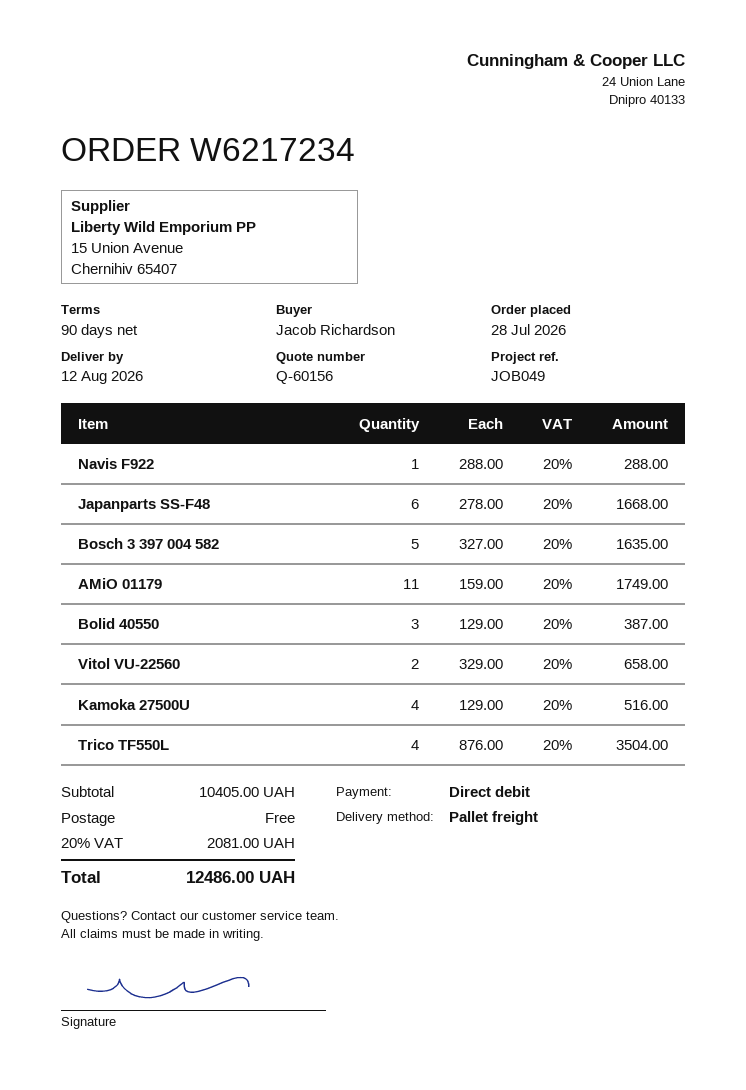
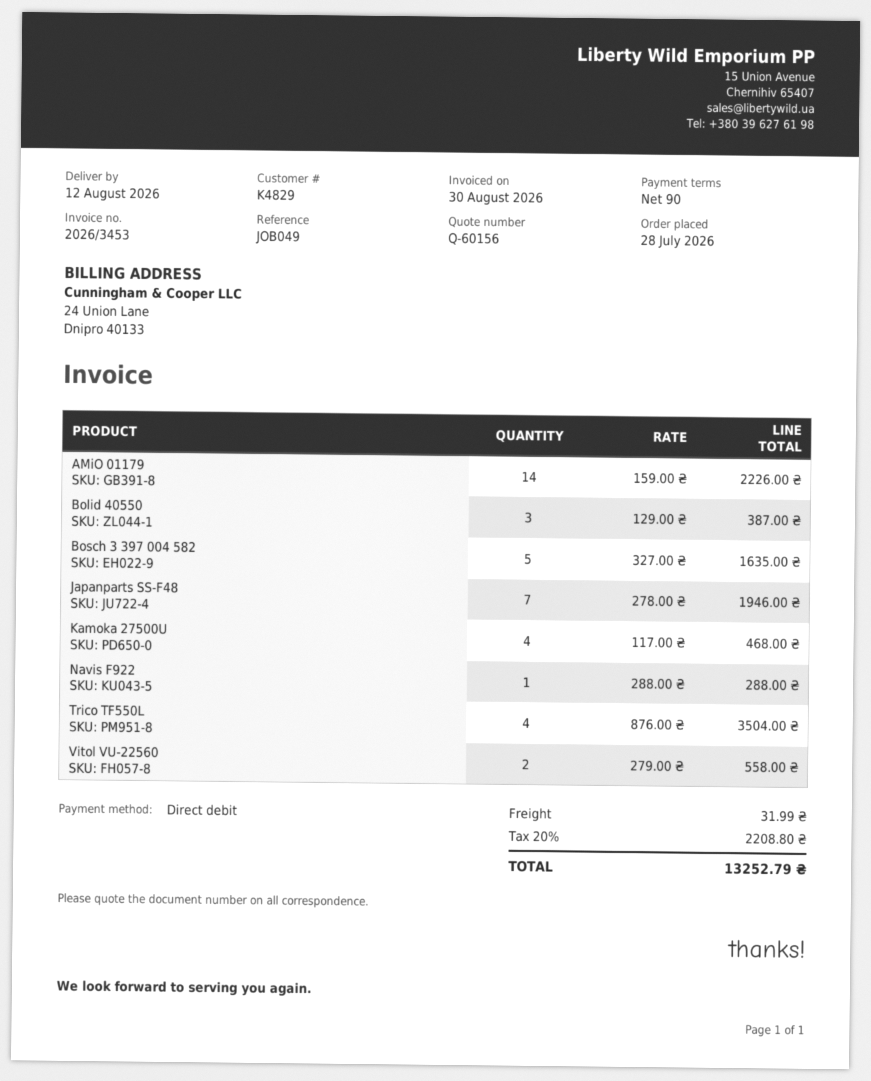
Japanparts SS-F48: 6 x 278.00 = 1668.00 -> 7 x 278.00 = 1946.00
AMiO 01179: 11 x 159.00 = 1749.00 -> 14 x 159.00 = 2226.00
Vitol VU-22560: 2 x 329.00 = 658.00 -> 2 x 279.00 = 558.00
Kamoka 27500U: 4 x 129.00 = 516.00 -> 4 x 117.00 = 468.00
shipping: 0.00 -> 31.99
tax: 20% = 2081.00 -> 20% = 2208.80
total: 12486.00 -> 13252.79

